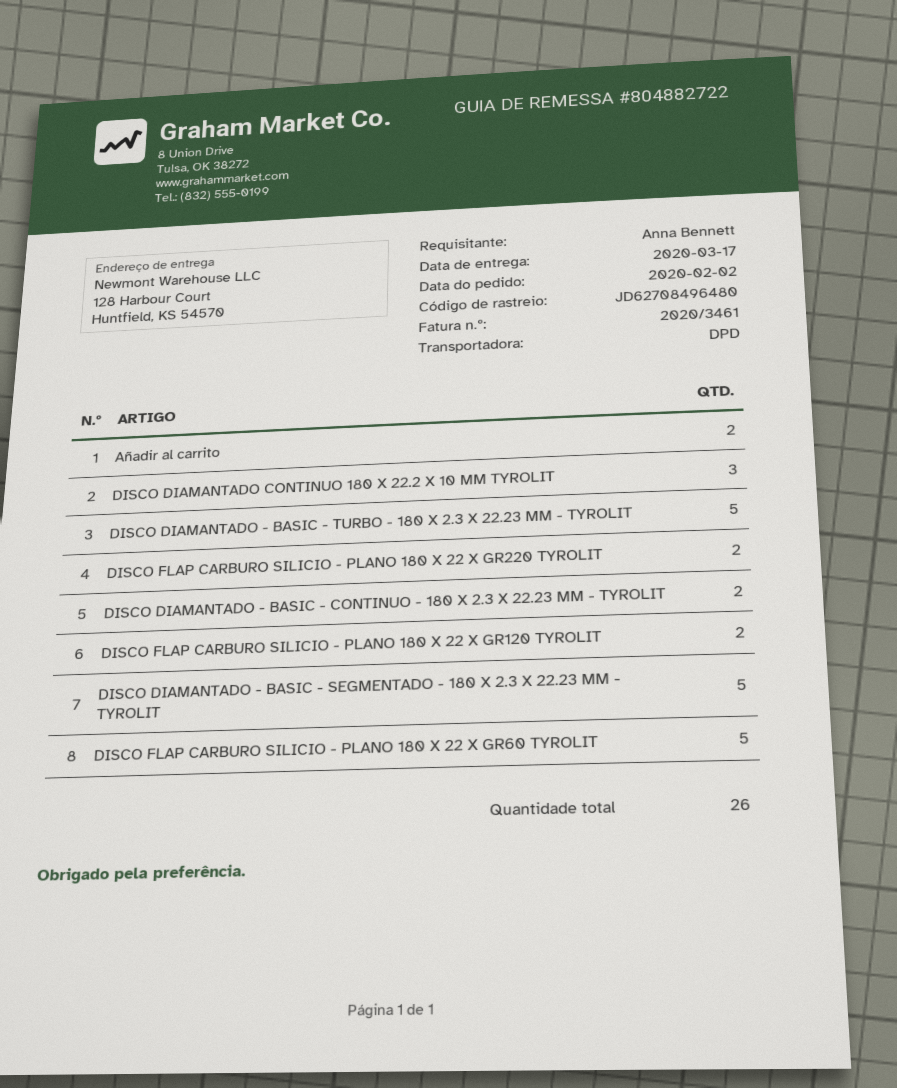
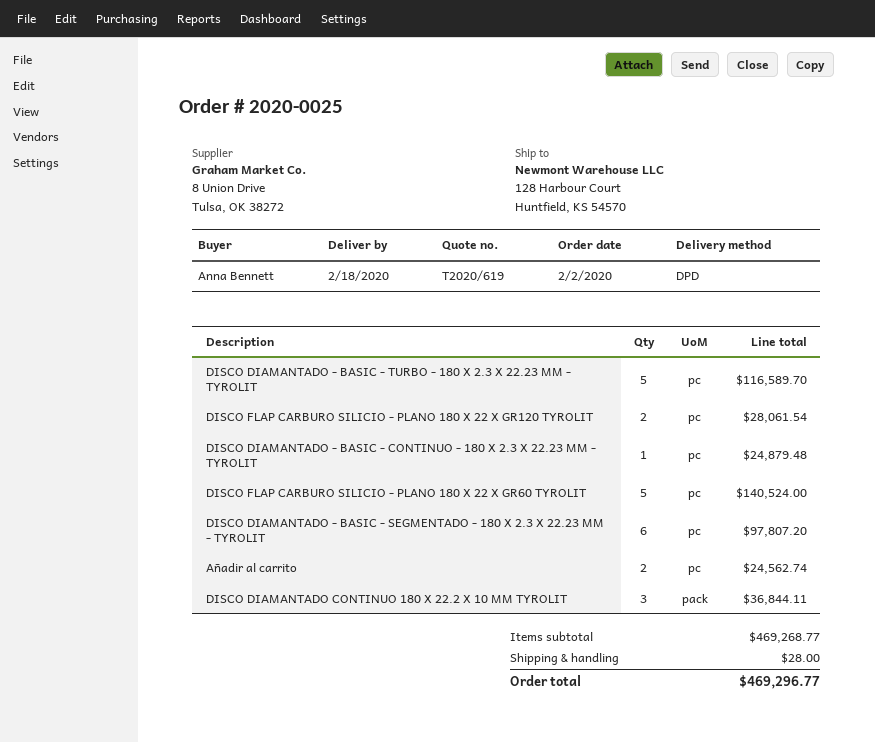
delivery date: 2020-03-17 -> 2020-02-18
DISCO FLAP CARBURO SILICIO - PLANO 180 X 22 X GR220 TYROLIT: 2 -> none
DISCO DIAMANTADO - BASIC - CONTINUO - 180 X 2.3 X 22.23 MM - TYROLIT: 2 -> 1
DISCO DIAMANTADO - BASIC - SEGMENTADO - 180 X 2.3 X 22.23 MM - TYROLIT: 5 -> 6

